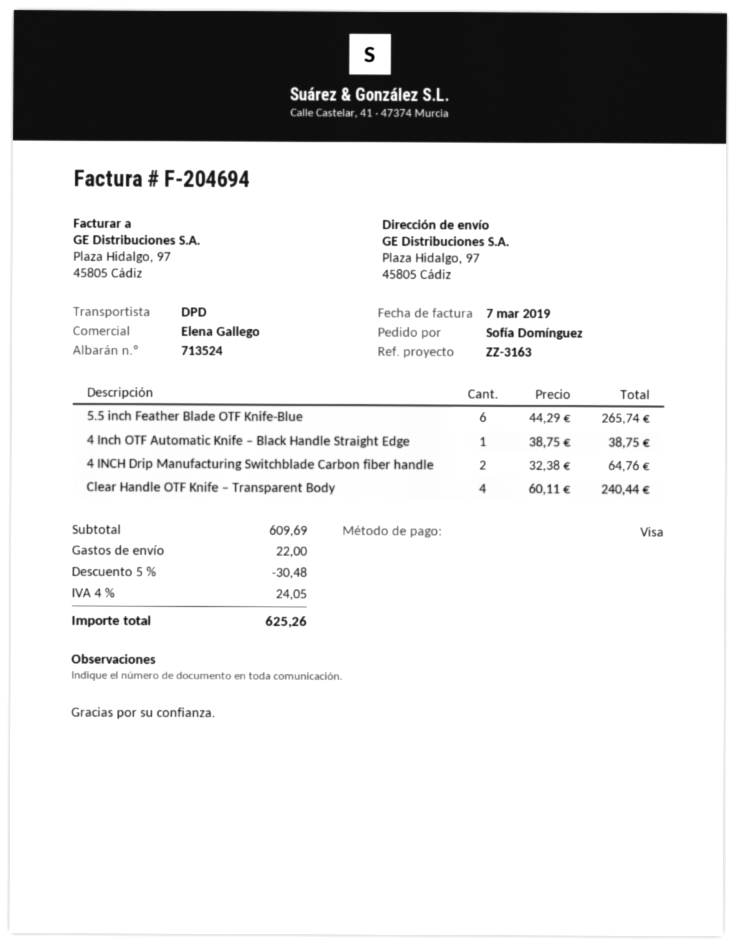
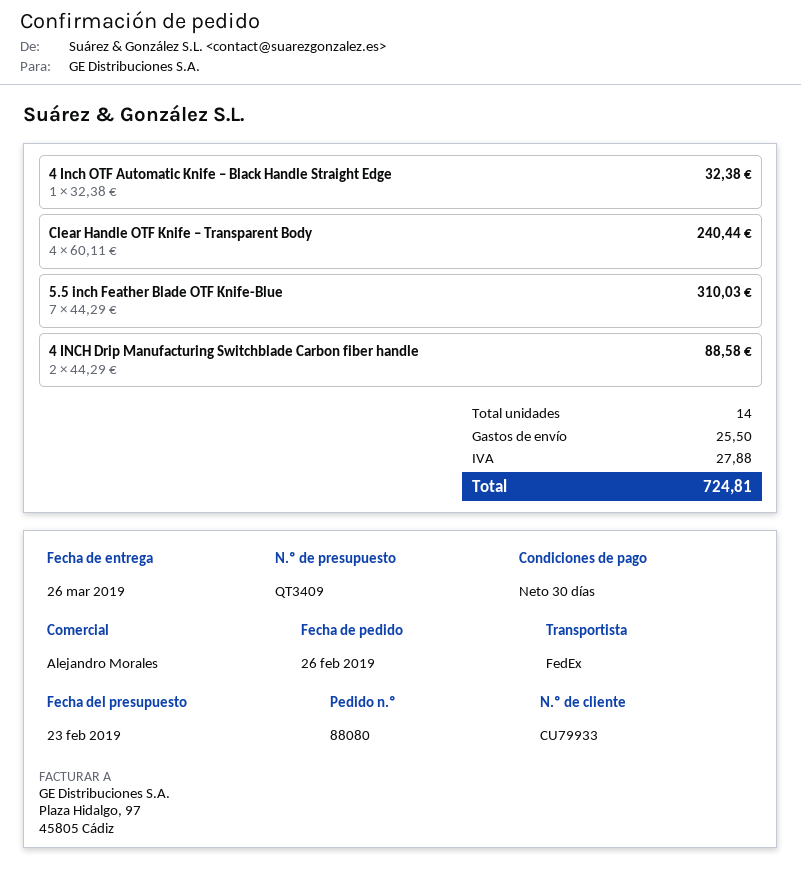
sales rep: Elena Gallego -> Alejandro Morales
shipping method: DPD -> FedEx
5.5 inch Feather Blade OTF Knife-Blue: 6 x 44.29 = 265.74 -> 7 x 44.29 = 310.03
4 Inch OTF Automatic Knife – Black Handle Straight Edge: 1 x 38.75 = 38.75 -> 1 x 32.38 = 32.38
4 INCH Drip Manufacturing Switchblade Carbon fiber handle: 2 x 32.38 = 64.76 -> 2 x 44.29 = 88.58
discount: 5% = 30.48 -> none
shipping: 22.00 -> 25.50
tax: 24.05 -> 27.88
total: 625.26 -> 724.81

